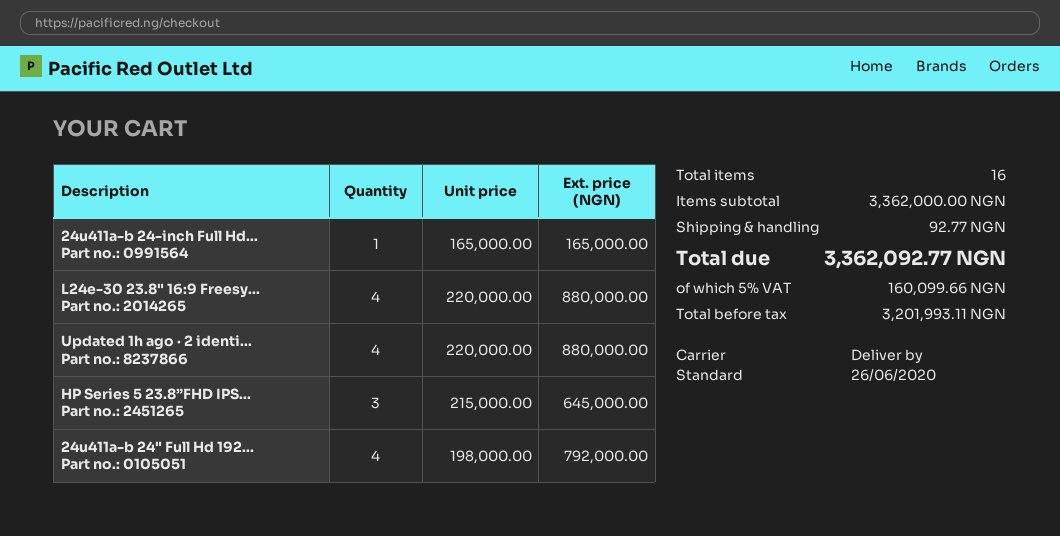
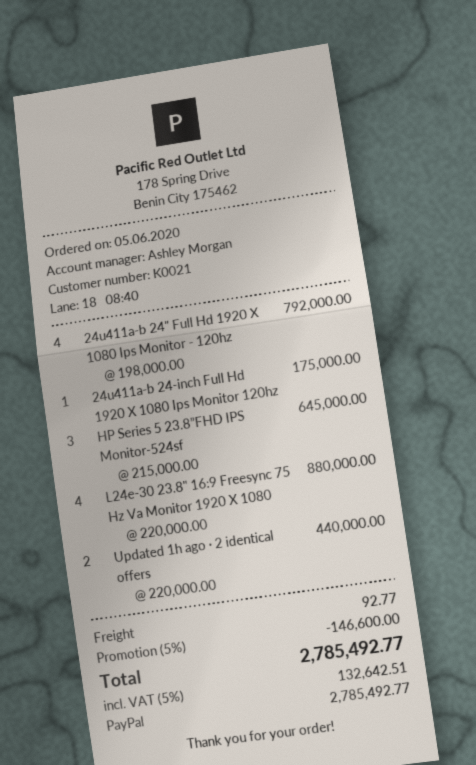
24u411a-b 24-inch Full Hd...: 1 x 165000.00 = 165000.00 -> 1 x 175000.00 = 175000.00
Updated 1h ago · 2 identi...: 4 x 220000.00 = 880000.00 -> 2 x 220000.00 = 440000.00
discount: none -> 5% = 146600.00
tax: 5% = 160099.66 -> 5% = 132642.51
total: 3362092.77 -> 2785492.77

